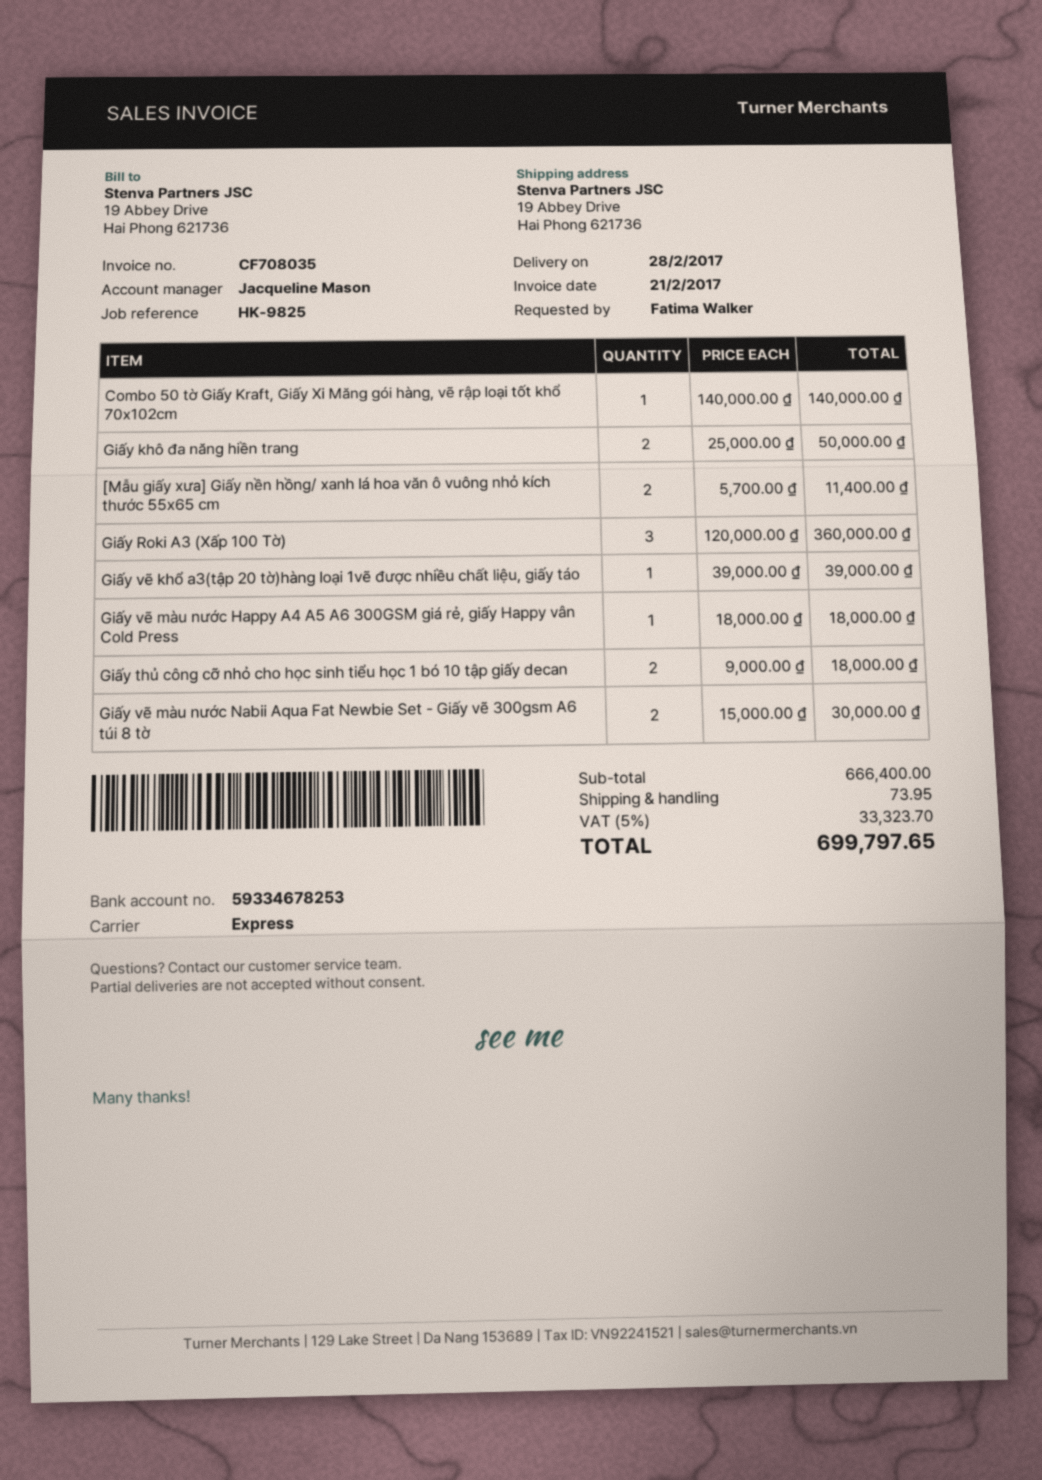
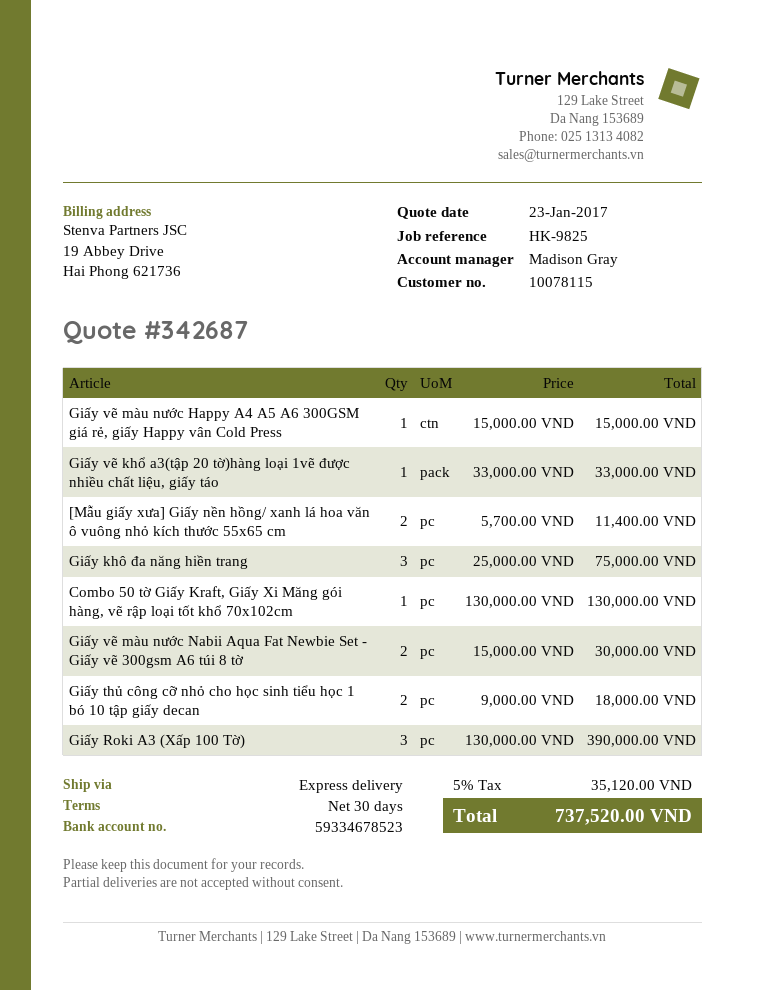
sales rep: Jacqueline Mason -> Madison Gray
bank account: 59334678253 -> 59334678523
Combo 50 tờ Giấy Kraft, Giấy Xi Măng gói hàng, vẽ rập loại tốt khổ 70x102cm: 1 x 140000.00 = 140000.00 -> 1 x 130000.00 = 130000.00
Giấy khô đa năng hiền trang: 2 x 25000.00 = 50000.00 -> 3 x 25000.00 = 75000.00
Giấy Roki A3 (Xấp 100 Tờ): 3 x 120000.00 = 360000.00 -> 3 x 130000.00 = 390000.00
Giấy vẽ khổ a3(tập 20 tờ)hàng loại 1vẽ được nhiều chất liệu, giấy táo: 1 x 39000.00 = 39000.00 -> 1 x 33000.00 = 33000.00
Giấy vẽ màu nước Happy A4 A5 A6 300GSM giá rẻ, giấy Happy vân Cold Press: 1 x 18000.00 = 18000.00 -> 1 x 15000.00 = 15000.00
shipping: 73.95 -> none
tax: 5% = 33323.70 -> 5% = 35120.00
total: 699797.65 -> 737520.00

